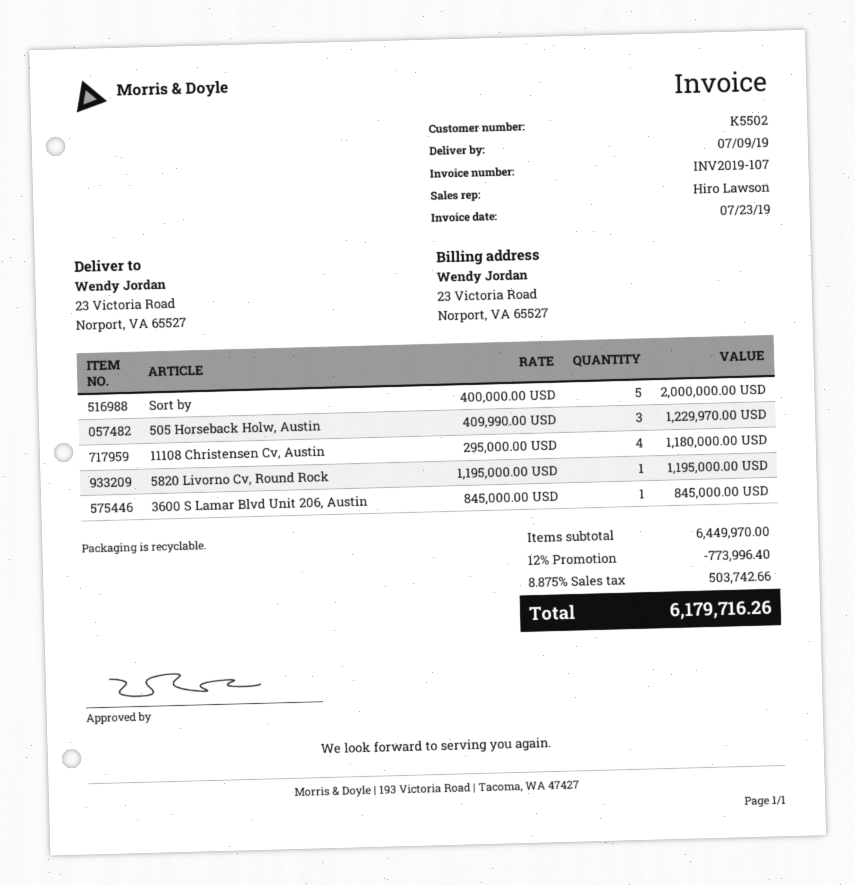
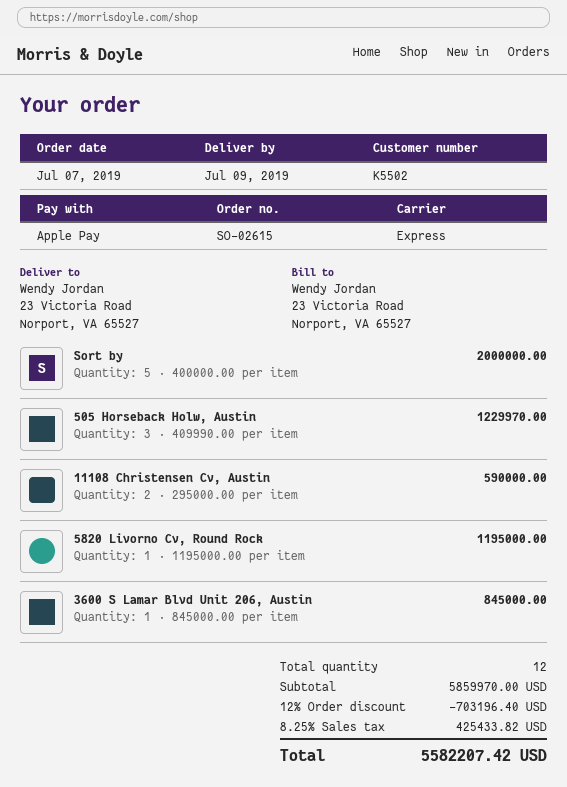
11108 Christensen Cv, Austin: 4 x 295000.00 = 1180000.00 -> 2 x 295000.00 = 590000.00
subtotal: 6449970.00 -> 5859970.00
discount: 12% = 773996.40 -> 12% = 703196.40
tax: 8.875% = 503742.66 -> 8.25% = 425433.82
total: 6179716.26 -> 5582207.42

